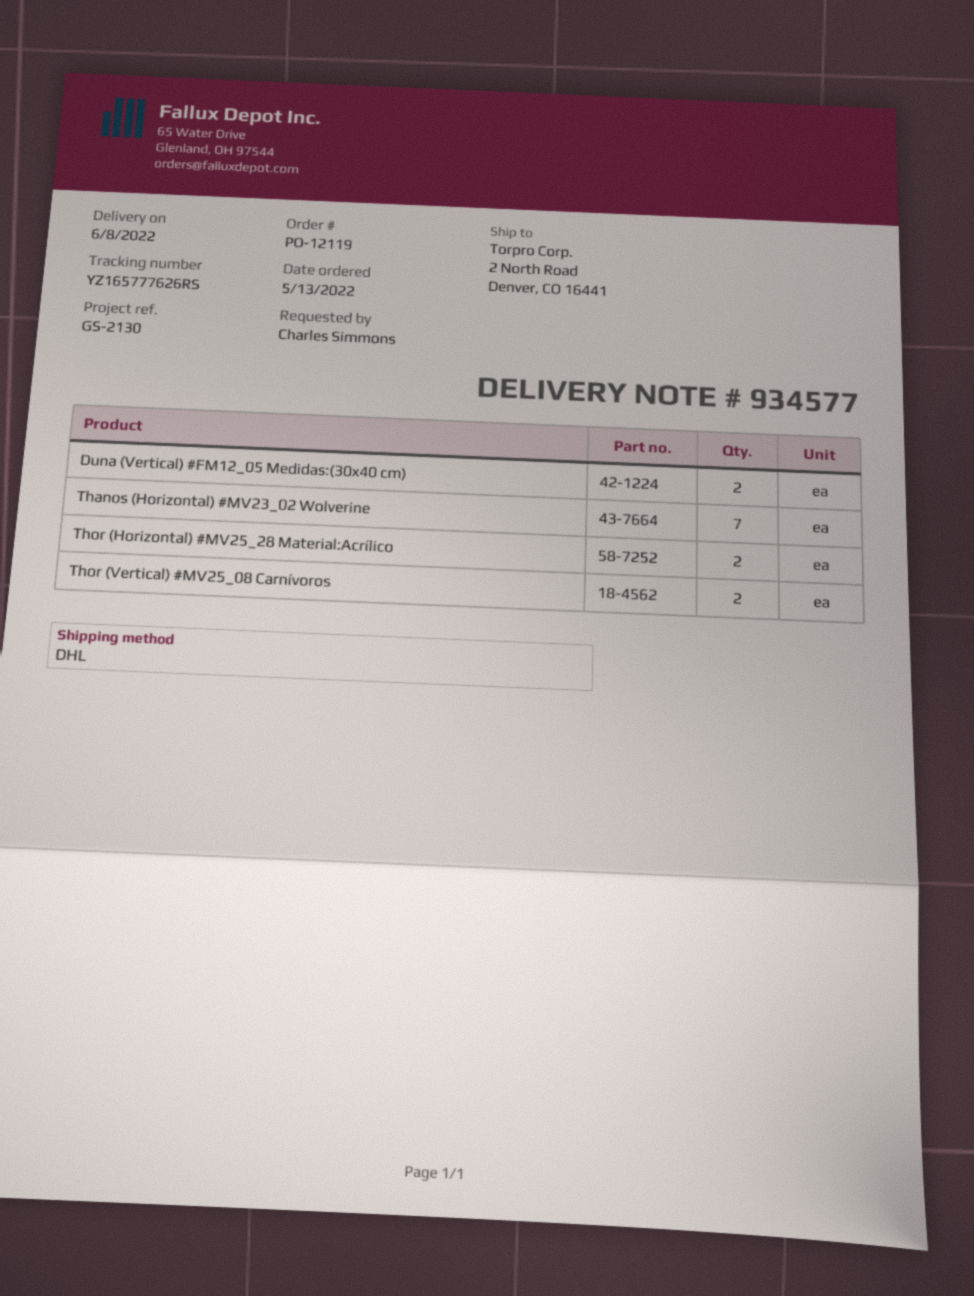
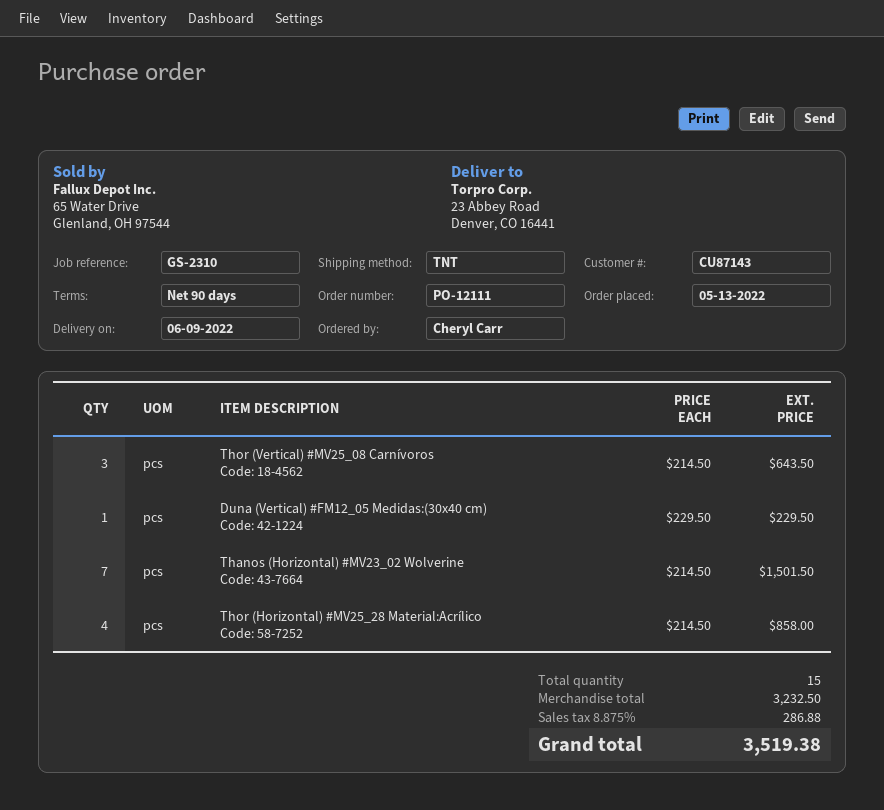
order number: PO-12119 -> PO-12111
delivery date: 2022-06-08 -> 2022-06-09
reference: GS-2130 -> GS-2310
ordered by: Charles Simmons -> Cheryl Carr
shipping method: DHL -> TNT
ship to: 2 North Road, Denver, CO 16441 -> 23 Abbey Road, Denver, CO 16441
Duna (Vertical) #FM12_05 Medidas:(30x40 cm): 2 -> 1
Thor (Horizontal) #MV25_28 Material:Acrílico: 2 -> 4
Thor (Vertical) #MV25_08 Carnívoros: 2 -> 3

